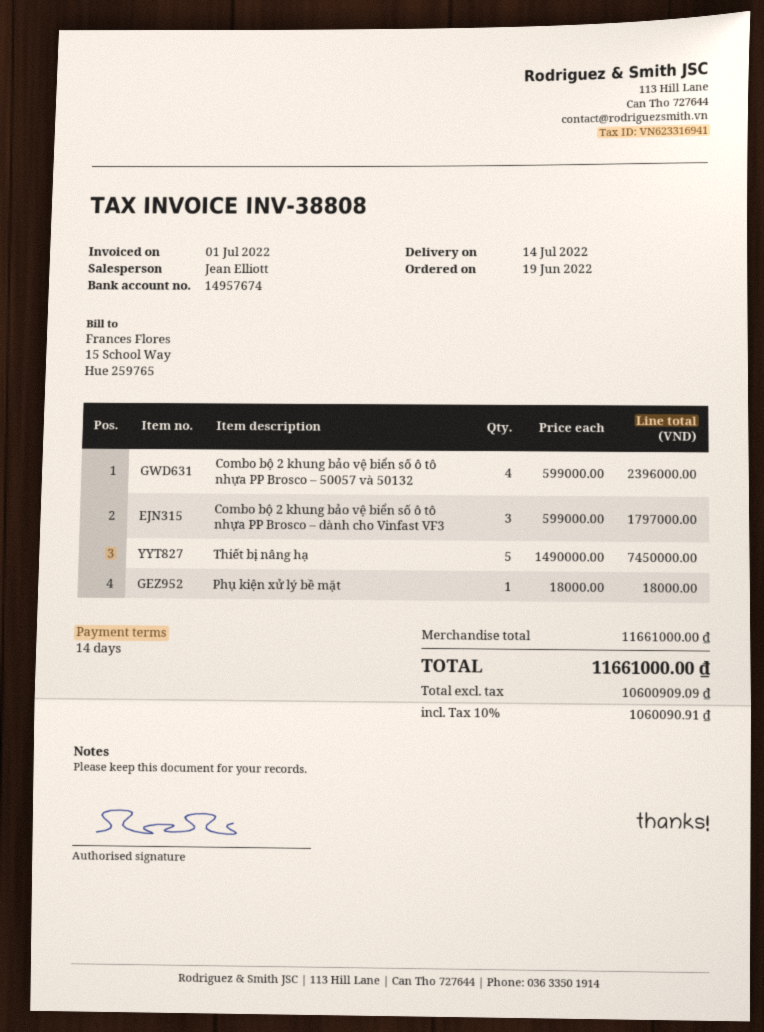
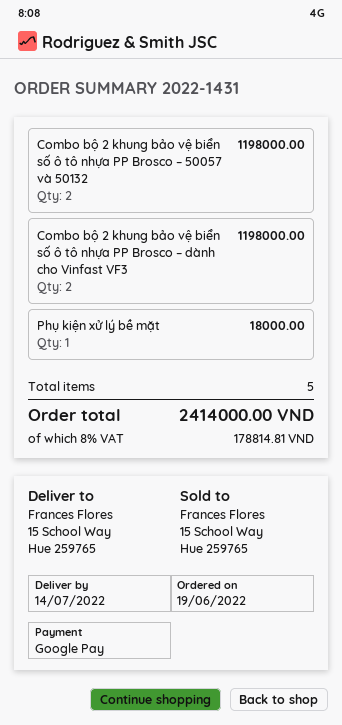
Combo bộ 2 khung bảo vệ biển số ô tô nhựa PP Brosco – 50057 và 50132: 4 for 2396000.00 -> 2 for 1198000.00
Combo bộ 2 khung bảo vệ biển số ô tô nhựa PP Brosco – dành cho Vinfast VF3: 3 for 1797000.00 -> 2 for 1198000.00
Thiết bị nâng hạ: 5 for 7450000.00 -> none
tax: 10% = 1060090.91 -> 8% = 178814.81
total: 11661000.00 -> 2414000.00

